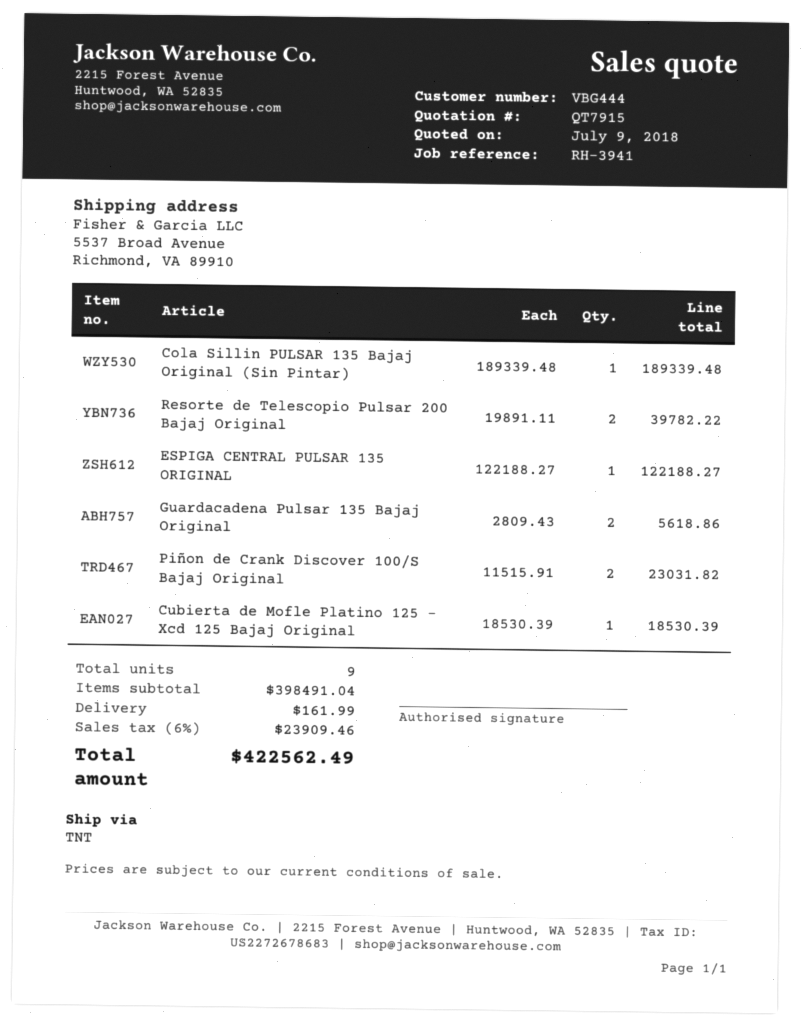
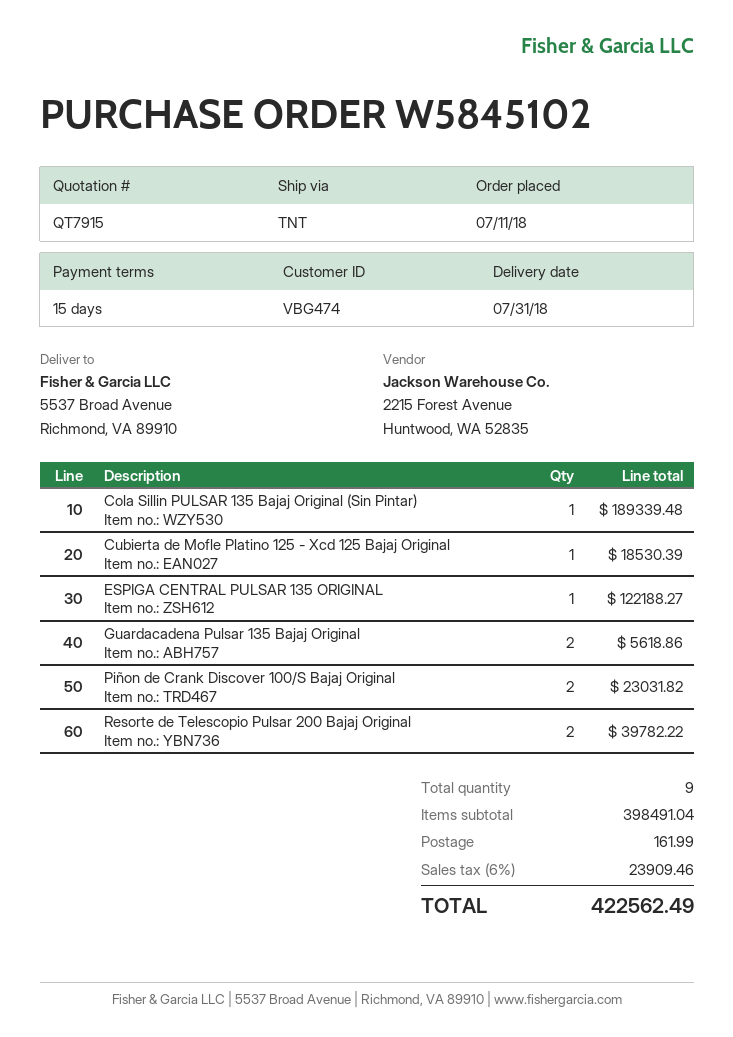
customer number: VBG444 -> VBG474

